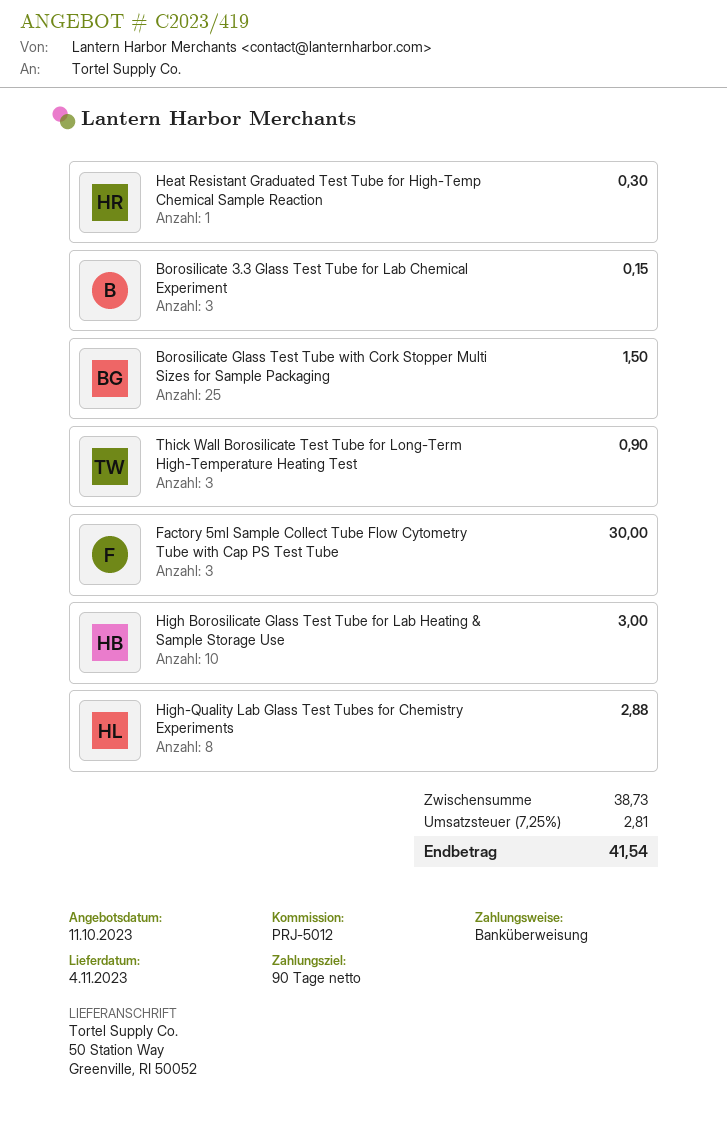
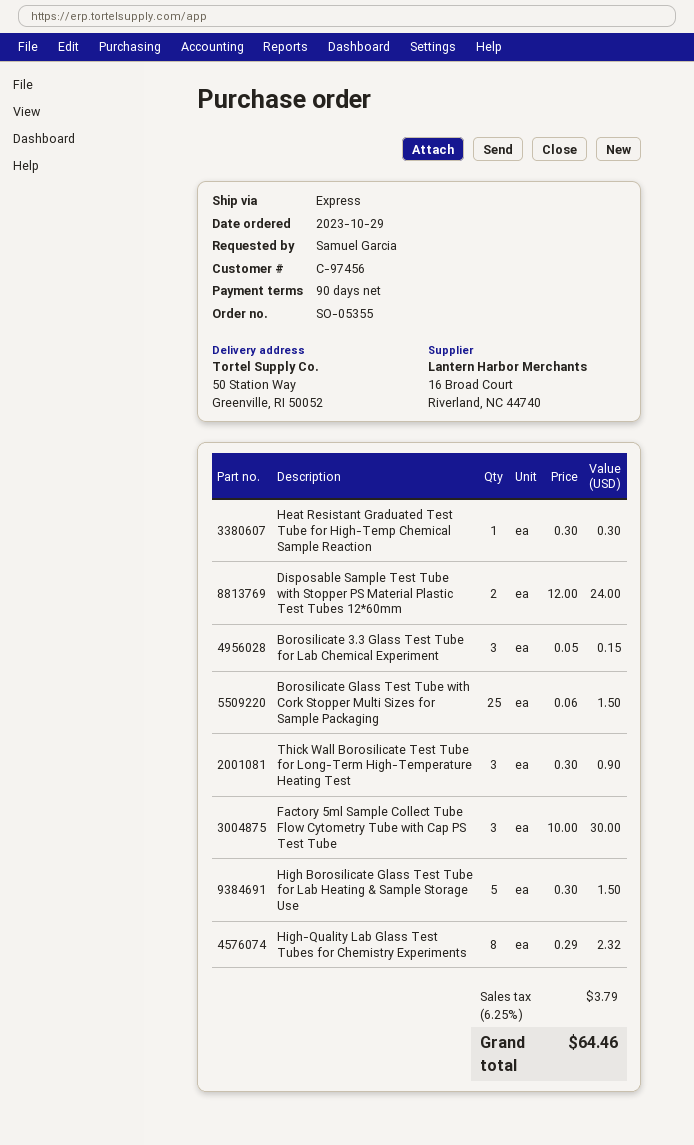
High Borosilicate Glass Test Tube for Lab Heating & Sample Storage Use: 10 for 3.00 -> 5 for 1.50
High-Quality Lab Glass Test Tubes for Chemistry Experiments: 8 for 2.88 -> 8 for 2.32
Disposable Sample Test Tube with Stopper PS Material Plastic Test Tubes 12*60mm: none -> 2 for 24.00
tax: 7.25% = 2.81 -> 6.25% = 3.79
total: 41.54 -> 64.46

